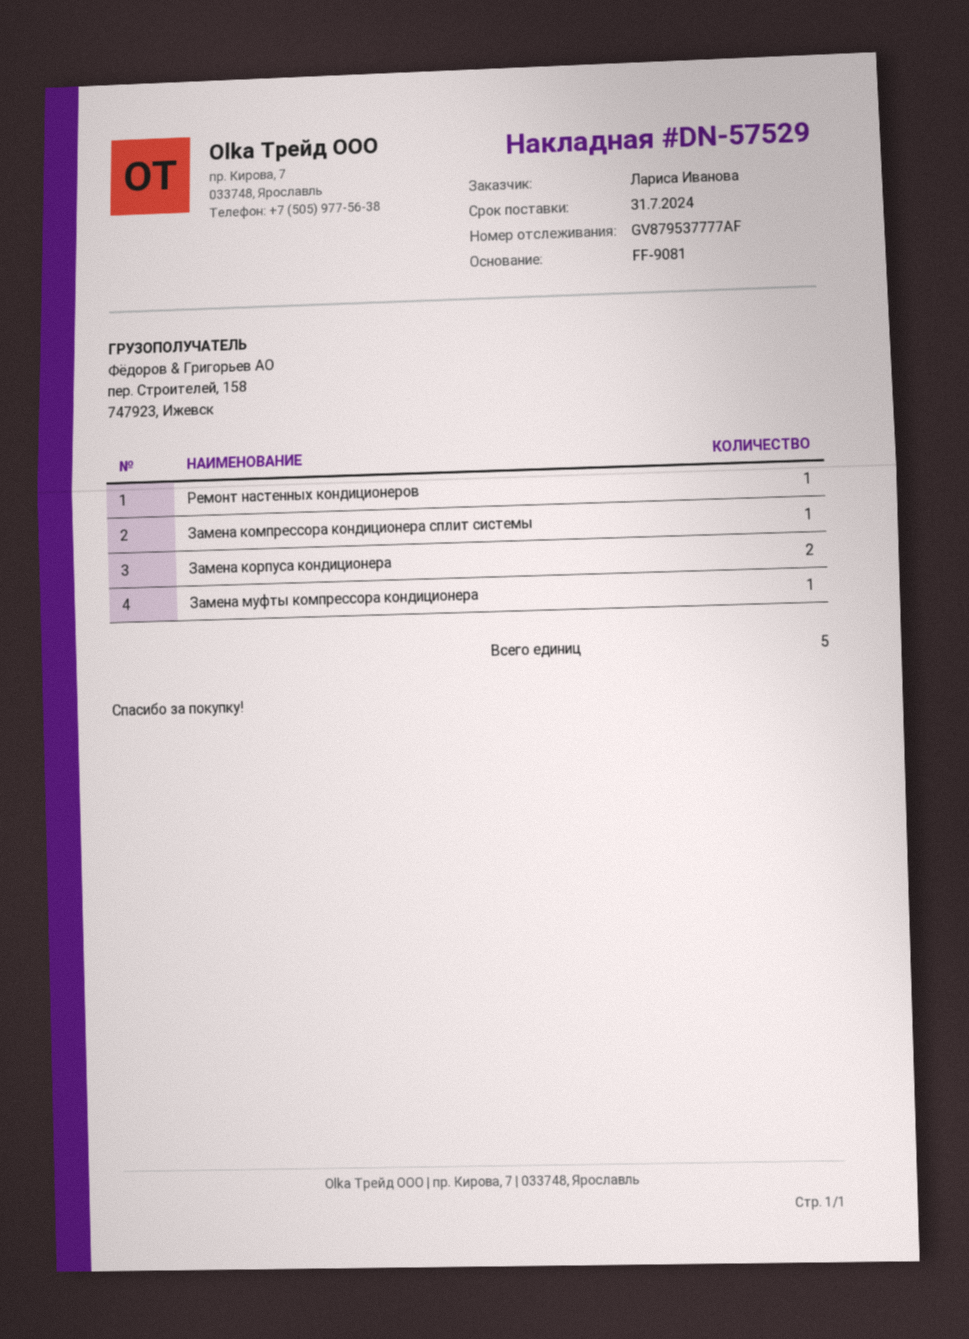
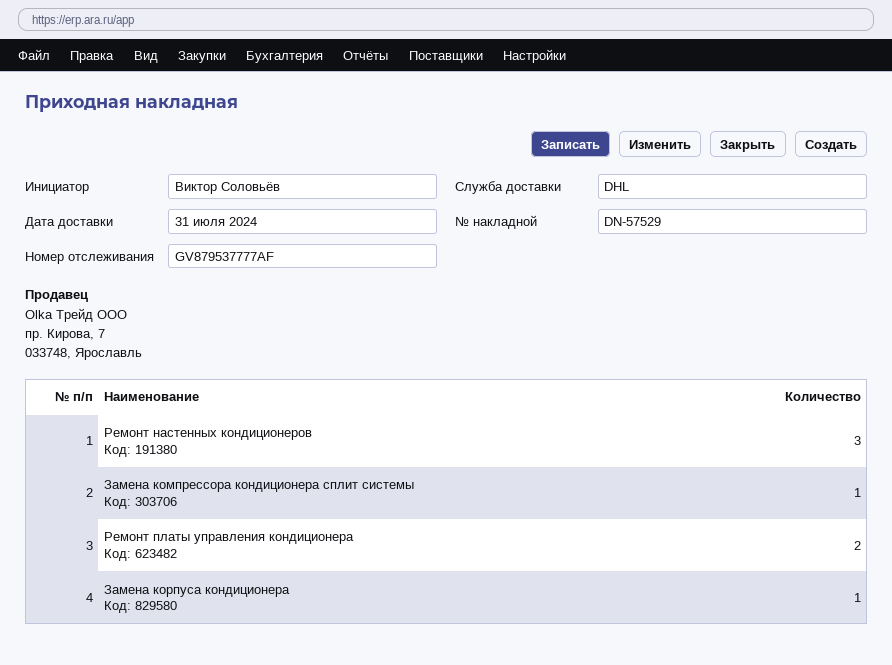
ordered by: Лариса Иванова -> Виктор Соловьёв
Ремонт настенных кондиционеров: 1 -> 3
Замена корпуса кондиционера: 2 -> 1
Замена муфты компрессора кондиционера: 1 -> none
Ремонт платы управления кондиционера: none -> 2

